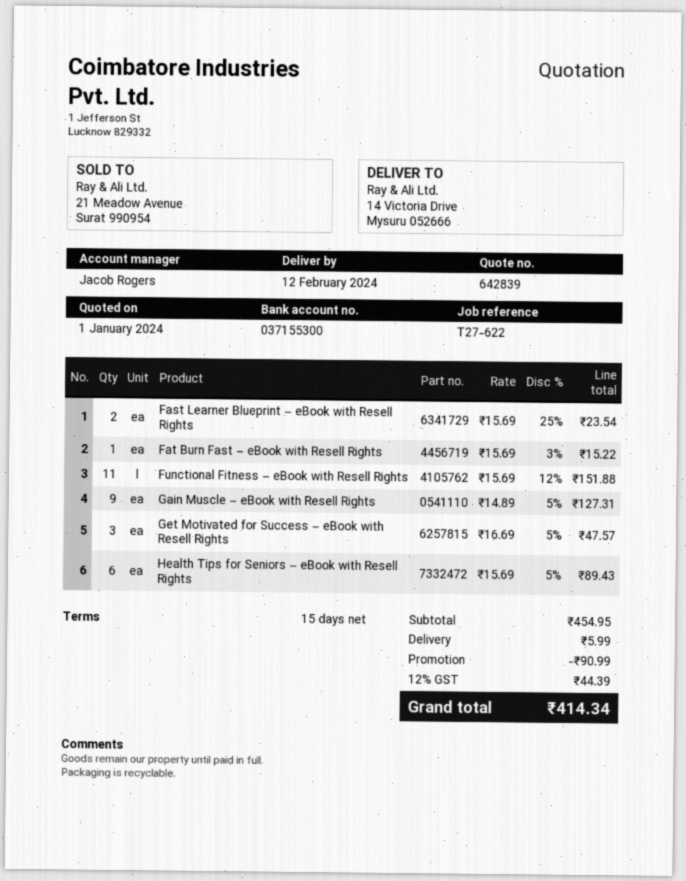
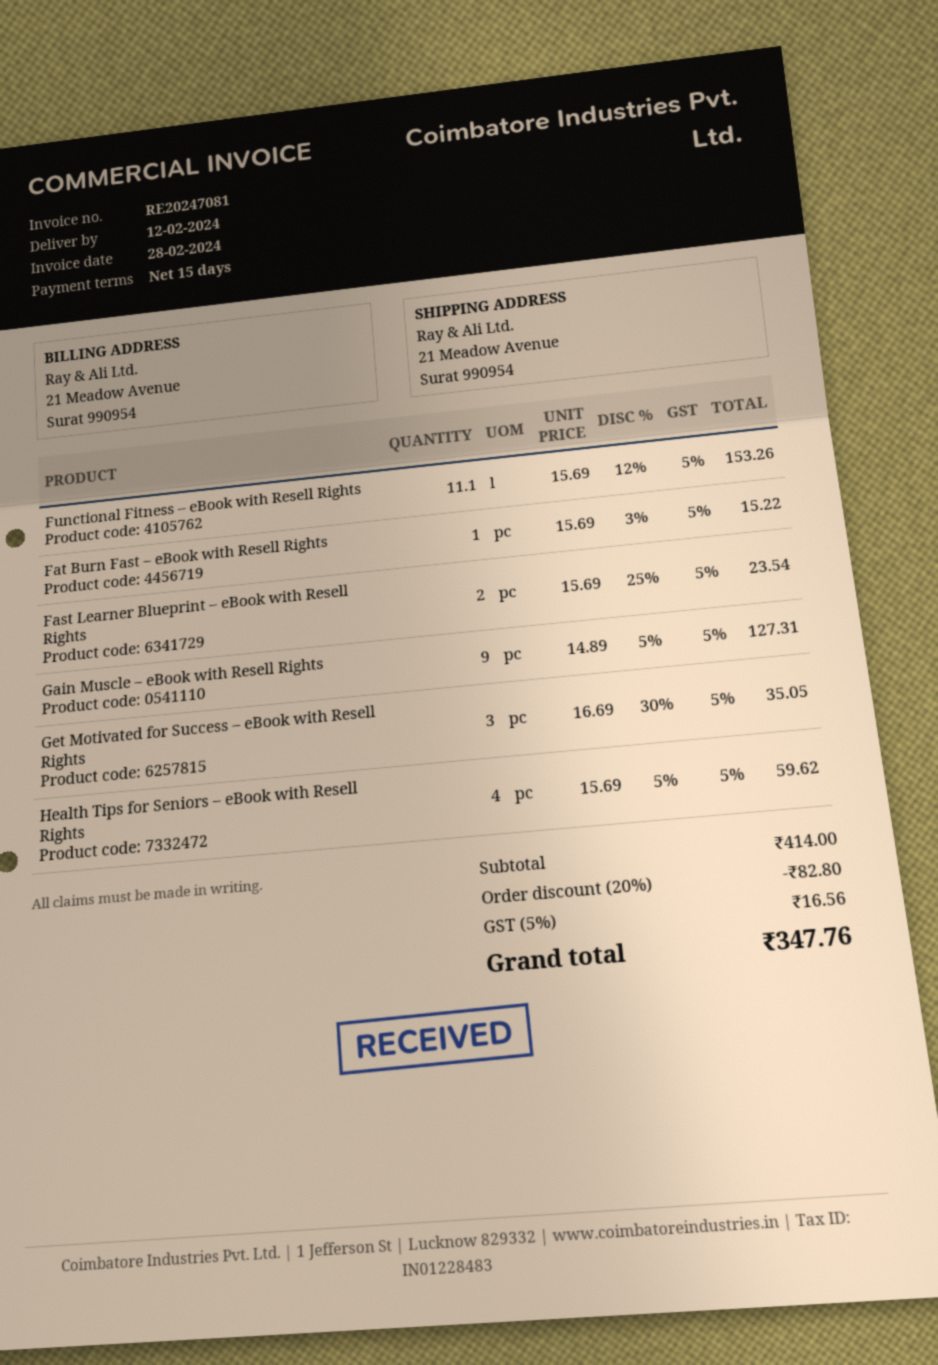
ship to: 14 Victoria Drive, Mysuru 052666 -> 21 Meadow Avenue, Surat 990954
Functional Fitness – eBook with Resell Rights: 11 x 15.69 - 12% = 151.88 -> 11.1 x 15.69 - 12% = 153.26
Get Motivated for Success – eBook with Resell Rights: 3 x 16.69 - 5% = 47.57 -> 3 x 16.69 - 30% = 35.05
Health Tips for Seniors – eBook with Resell Rights: 6 x 15.69 - 5% = 89.43 -> 4 x 15.69 - 5% = 59.62
subtotal: 454.95 -> 414.00
discount: 90.99 -> 82.80
shipping: 5.99 -> none
tax: 12% = 44.39 -> 5% = 16.56
total: 414.34 -> 347.76

